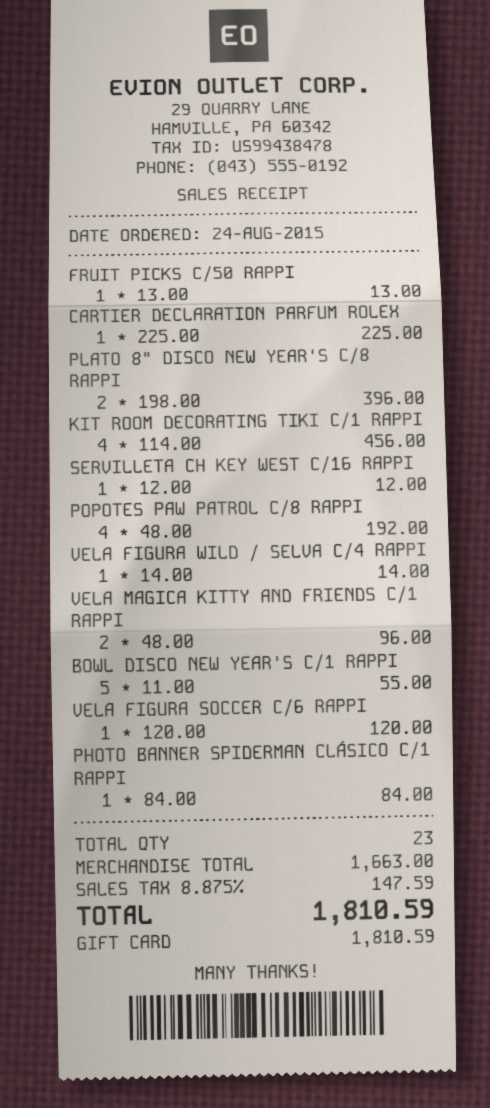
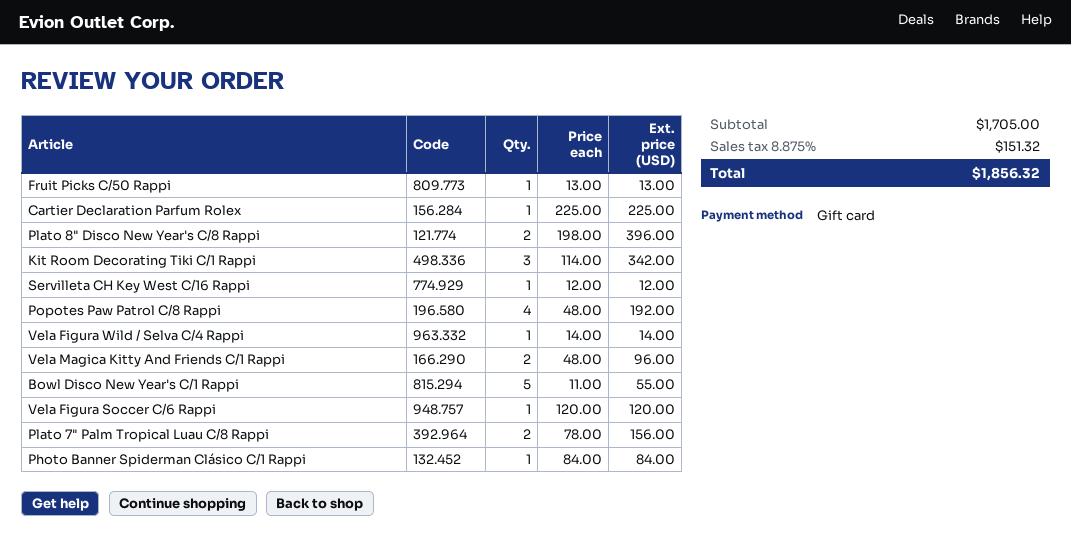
KIT ROOM DECORATING TIKI C/1 RAPPI: 4 x 114.00 = 456.00 -> 3 x 114.00 = 342.00
Plato 7" Palm Tropical Luau C/8 Rappi: none -> 2 x 78.00 = 156.00
subtotal: 1663.00 -> 1705.00
tax: 8.875% = 147.59 -> 8.875% = 151.32
total: 1810.59 -> 1856.32

